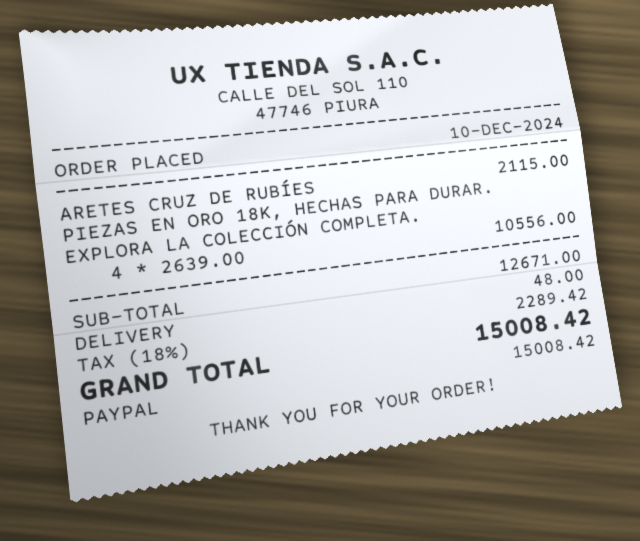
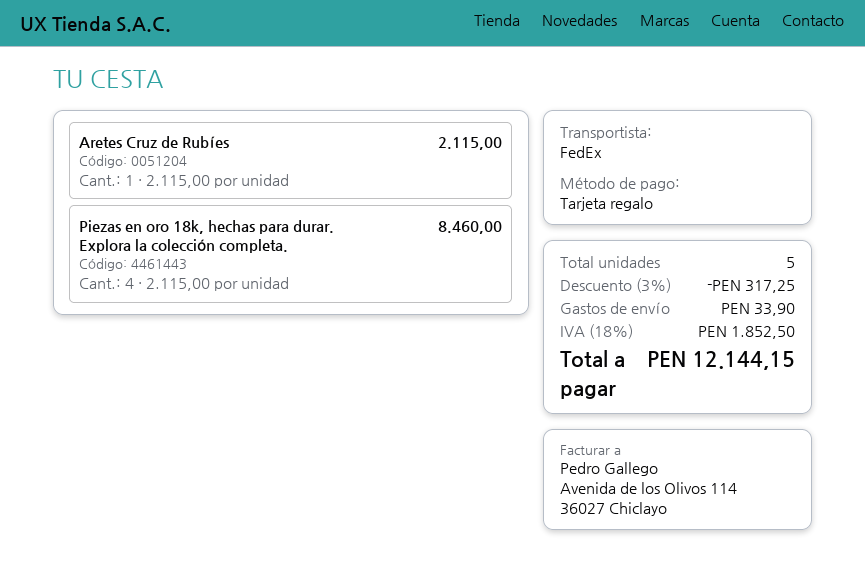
payment method: PayPal -> gift card
PIEZAS EN ORO 18K, HECHAS PARA DURAR. EXPLORA LA COLECCIÓN COMPLETA.: 4 x 2639.00 = 10556.00 -> 4 x 2115.00 = 8460.00
discount: none -> 3% = 317.25
shipping: 48.00 -> 33.90
tax: 18% = 2289.42 -> 18% = 1852.50
total: 15008.42 -> 12144.15

